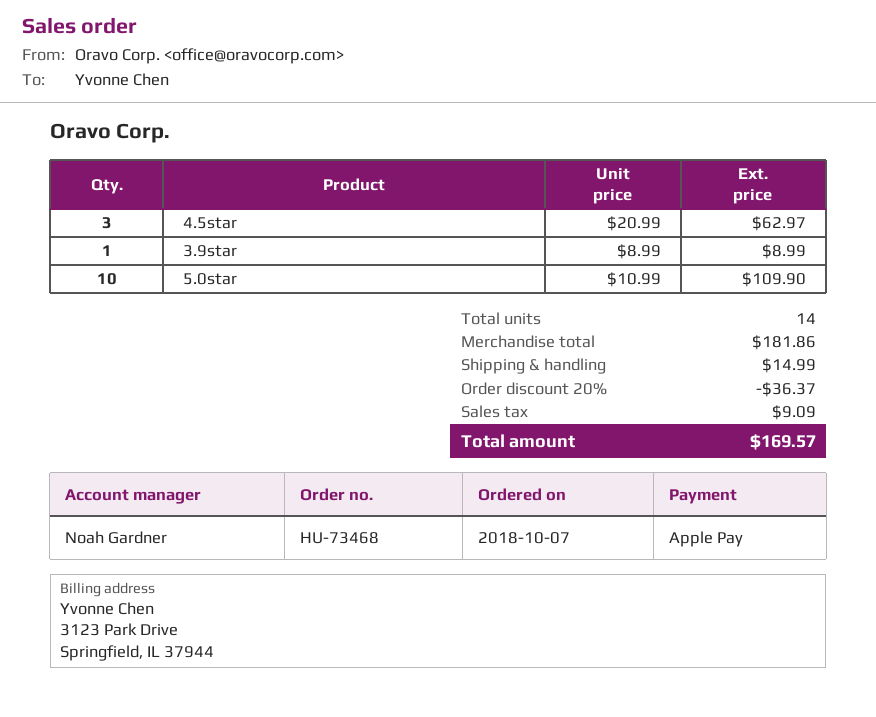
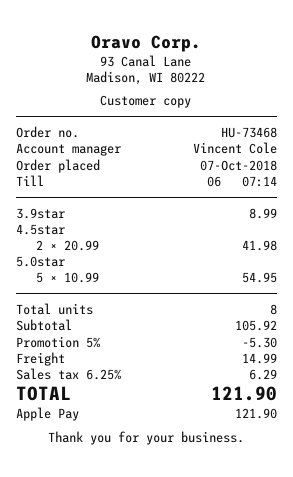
sales rep: Noah Gardner -> Vincent Cole
4.5star: 3 x 20.99 = 62.97 -> 2 x 20.99 = 41.98
5.0star: 10 x 10.99 = 109.90 -> 5 x 10.99 = 54.95
total quantity: 14 -> 8
subtotal: 181.86 -> 105.92
discount: 20% = 36.37 -> 5% = 5.30
tax: 9.09 -> 6.29
total: 169.57 -> 121.90

